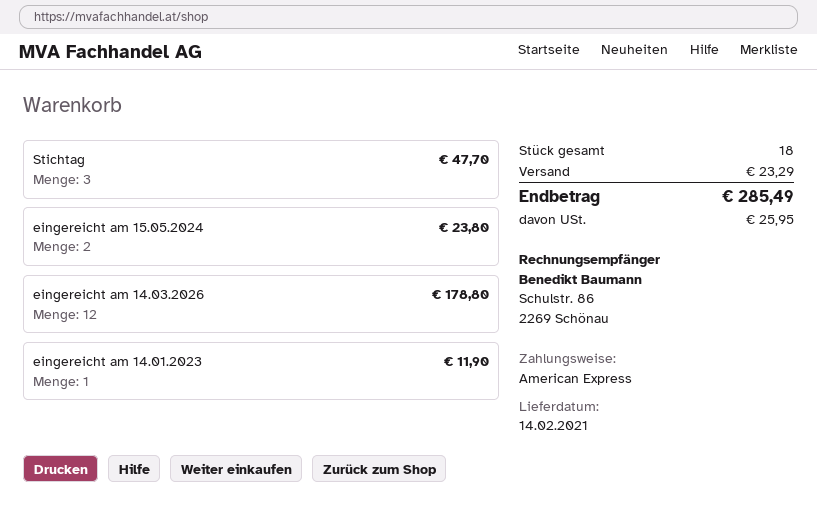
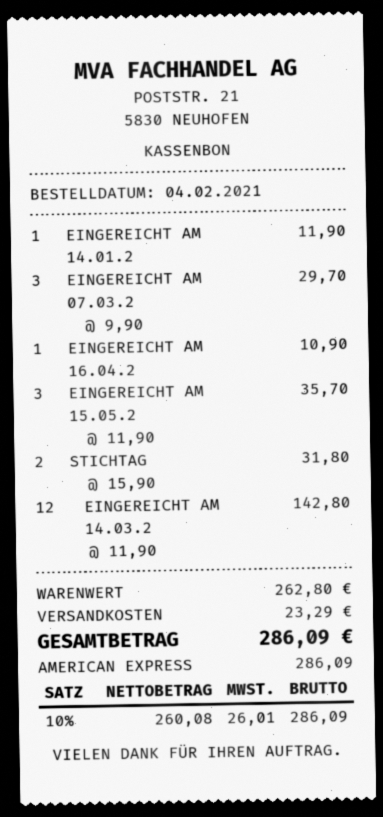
Stichtag: 3 for 47.70 -> 2 for 31.80
eingereicht am 15.05.2024: 2 for 23.80 -> 3 for 35.70
eingereicht am 14.03.2026: 12 for 178.80 -> 12 for 142.80
EINGEREICHT AM 07.03.2: none -> 3 for 29.70
EINGEREICHT AM 16.04.2: none -> 1 for 10.90
tax: 25.95 -> 26.01
total: 285.49 -> 286.09

